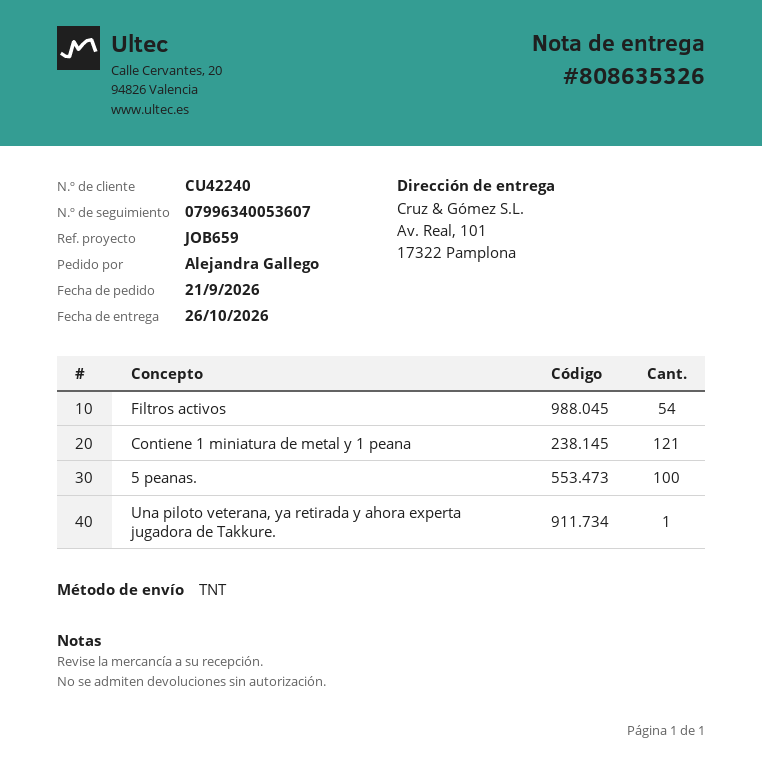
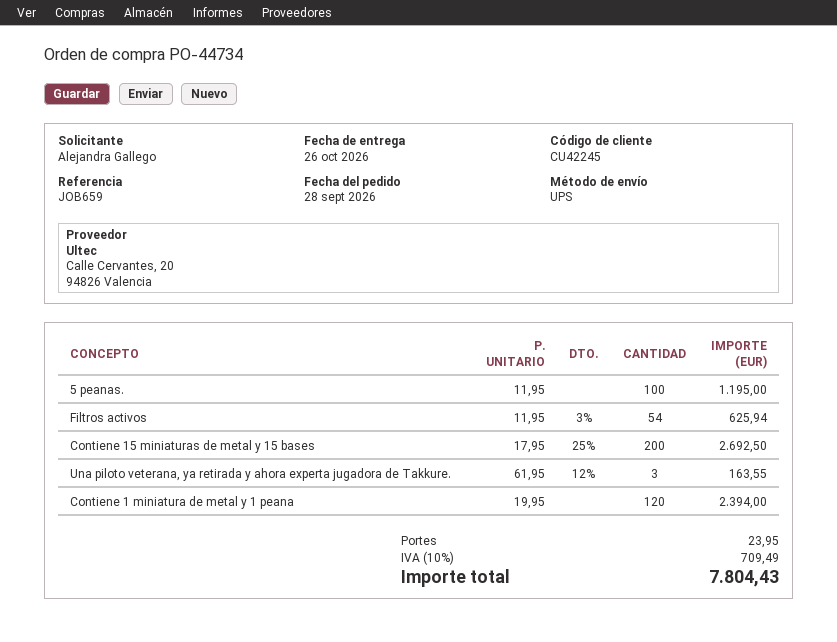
order date: 2026-09-21 -> 2026-09-28
customer number: CU42240 -> CU42245
shipping method: TNT -> UPS
Contiene 1 miniatura de metal y 1 peana: 121 -> 120
Una piloto veterana, ya retirada y ahora experta jugadora de Takkure.: 1 -> 3
Contiene 15 miniaturas de metal y 15 bases: none -> 200

